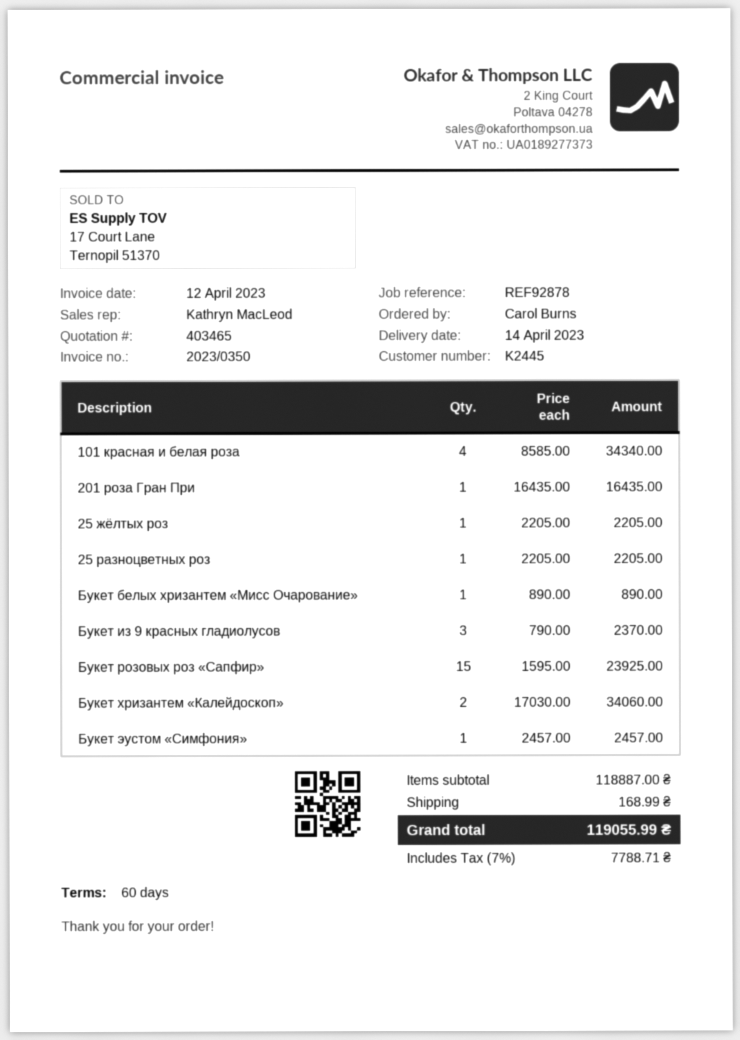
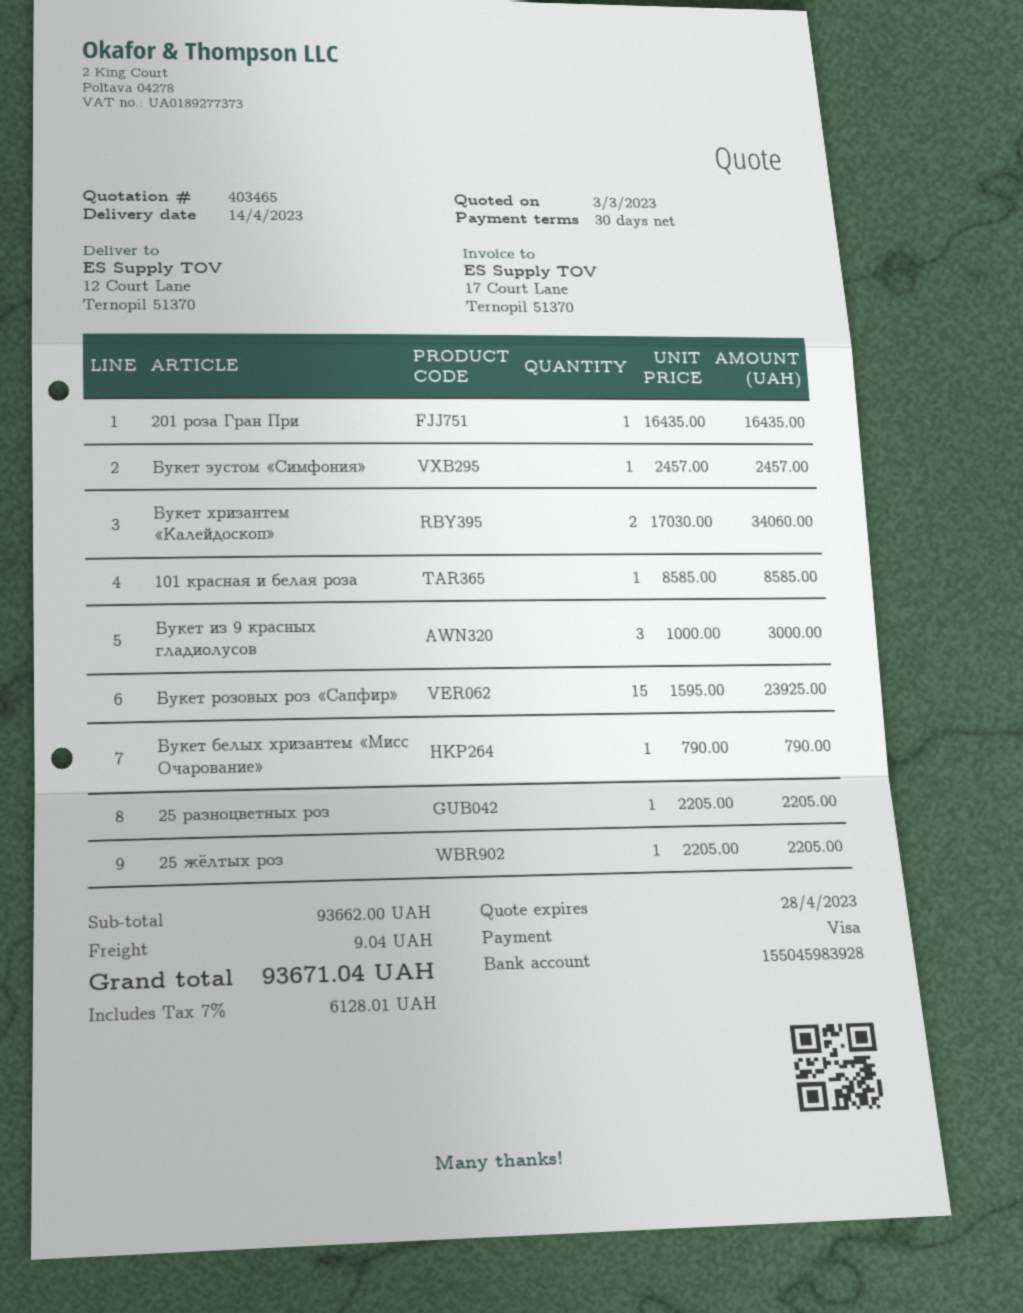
payment terms: 60 days -> 30 days
101 красная и белая роза: 4 x 8585.00 = 34340.00 -> 1 x 8585.00 = 8585.00
Букет белых хризантем «Мисс Очарование»: 1 x 890.00 = 890.00 -> 1 x 790.00 = 790.00
Букет из 9 красных гладиолусов: 3 x 790.00 = 2370.00 -> 3 x 1000.00 = 3000.00
subtotal: 118887.00 -> 93662.00
shipping: 168.99 -> 9.04
tax: 7% = 7788.71 -> 7% = 6128.01
total: 119055.99 -> 93671.04

